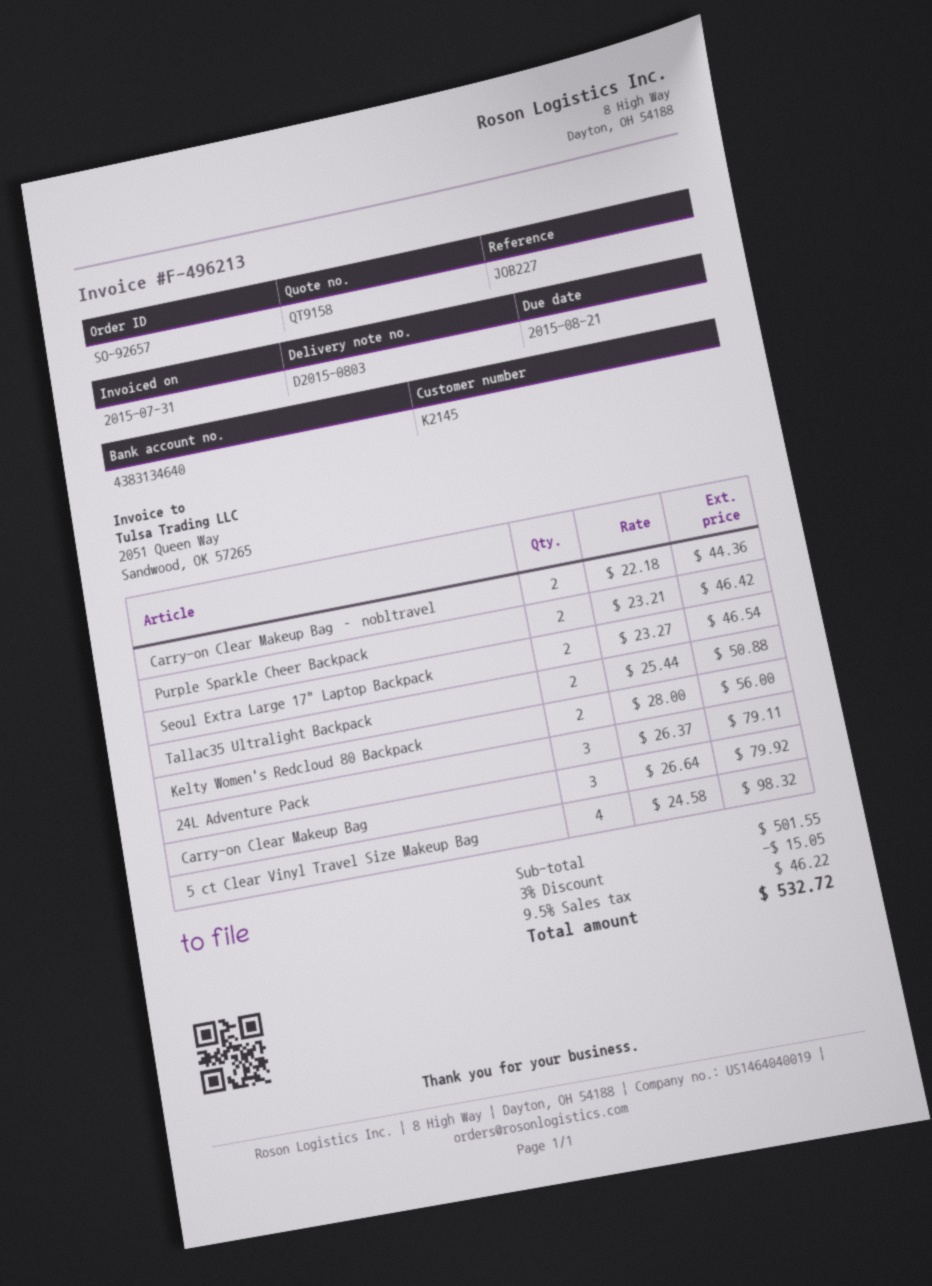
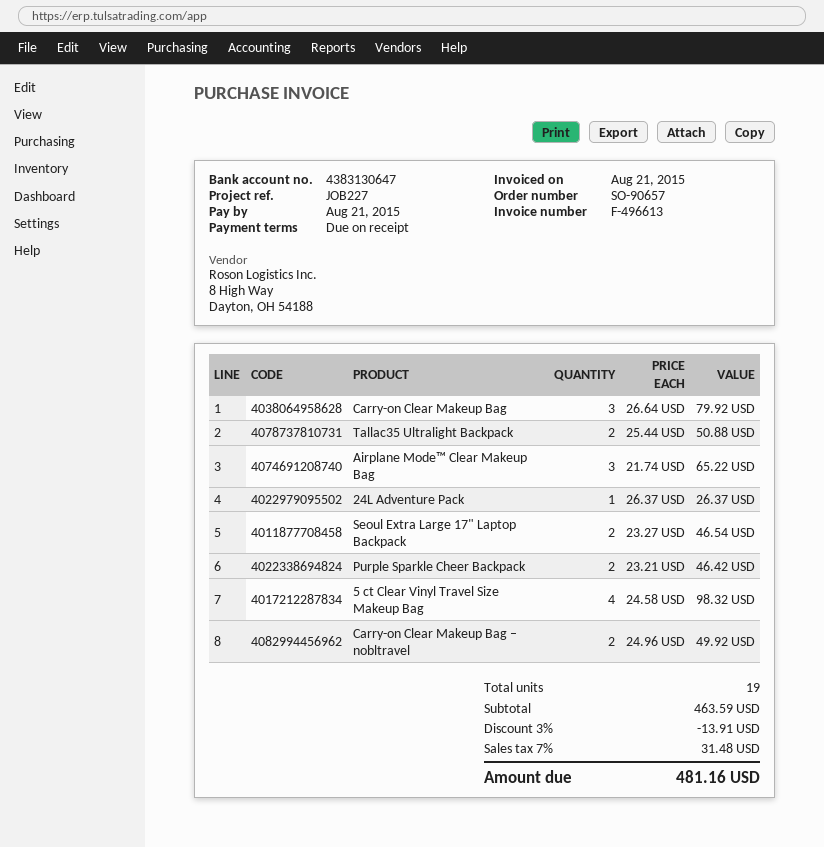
order number: SO-92657 -> SO-90657
invoice number: F-496213 -> F-496613
invoice date: 2015-07-31 -> 2015-08-21
bank account: 4383134640 -> 4383130647
Carry-on Clear Makeup Bag – nobltravel: 2 x 22.18 = 44.36 -> 2 x 24.96 = 49.92
Kelty Women's Redcloud 80 Backpack: 2 x 28.00 = 56.00 -> none
24L Adventure Pack: 3 x 26.37 = 79.11 -> 1 x 26.37 = 26.37
Airplane Mode™ Clear Makeup Bag: none -> 3 x 21.74 = 65.22
subtotal: 501.55 -> 463.59
discount: 3% = 15.05 -> 3% = 13.91
tax: 9.5% = 46.22 -> 7% = 31.48
total: 532.72 -> 481.16

